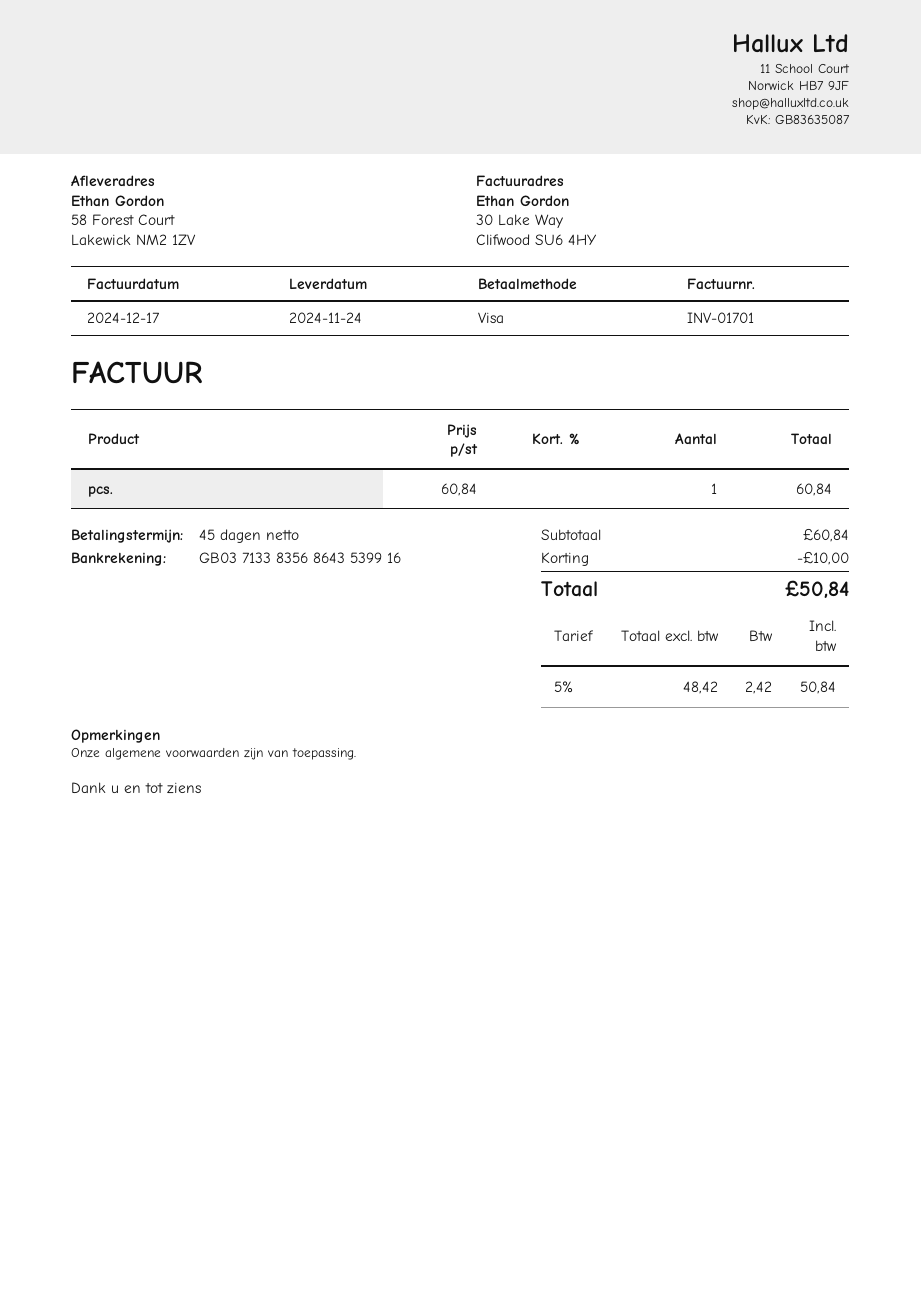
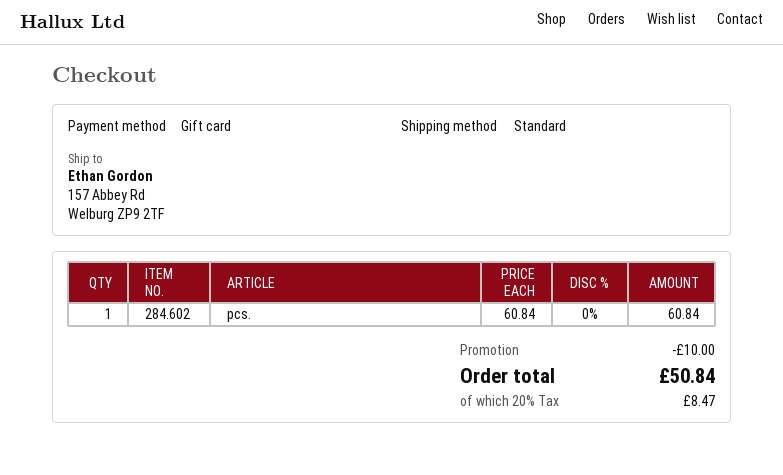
payment method: Visa -> gift card
ship to: 58 Forest Court, Lakewick NM2 1ZV -> 157 Abbey Rd, Welburg ZP9 2TF
tax: 5% = 2.42 -> 20% = 8.47

